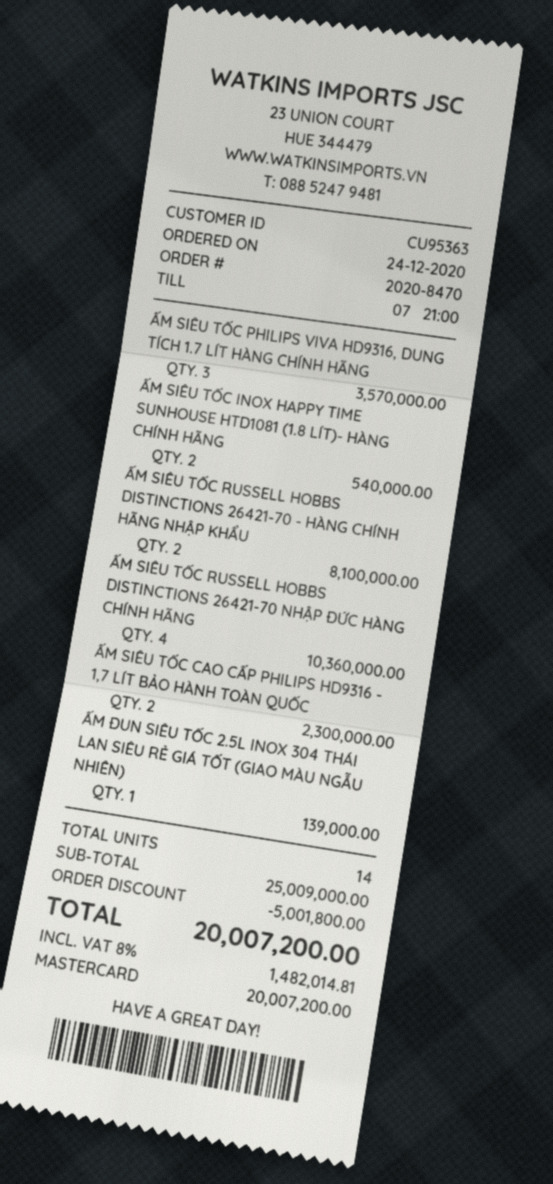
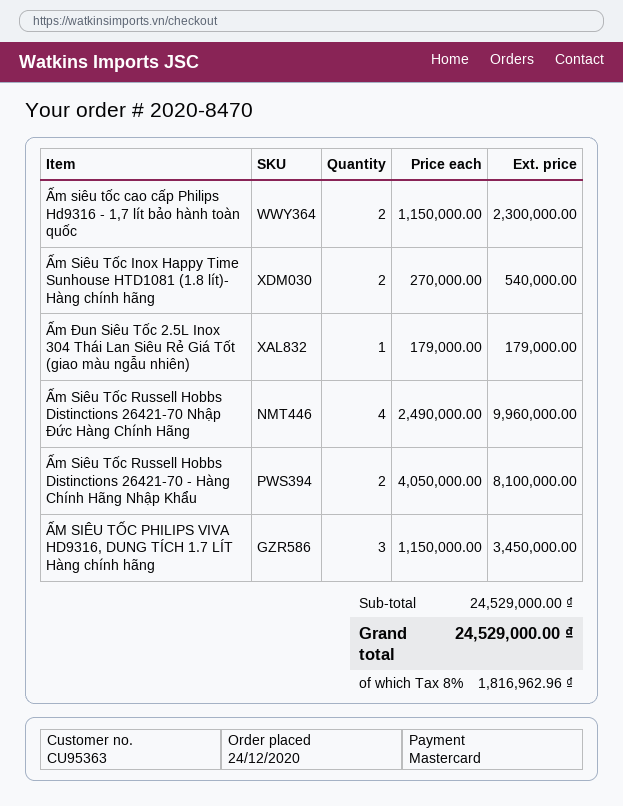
ẤM SIÊU TỐC PHILIPS VIVA HD9316, DUNG TÍCH 1.7 LÍT HÀNG CHÍNH HÃNG: 3 for 3570000.00 -> 3 for 3450000.00
ẤM SIÊU TỐC RUSSELL HOBBS DISTINCTIONS 26421-70 NHẬP ĐỨC HÀNG CHÍNH HÃNG: 4 for 10360000.00 -> 4 for 9960000.00
ẤM ĐUN SIÊU TỐC 2.5L INOX 304 THÁI LAN SIÊU RẺ GIÁ TỐT (GIAO MÀU NGẪU NHIÊN): 1 for 139000.00 -> 1 for 179000.00
subtotal: 25009000.00 -> 24529000.00
discount: 5001800.00 -> none
tax: 8% = 1482014.81 -> 8% = 1816962.96
total: 20007200.00 -> 24529000.00

